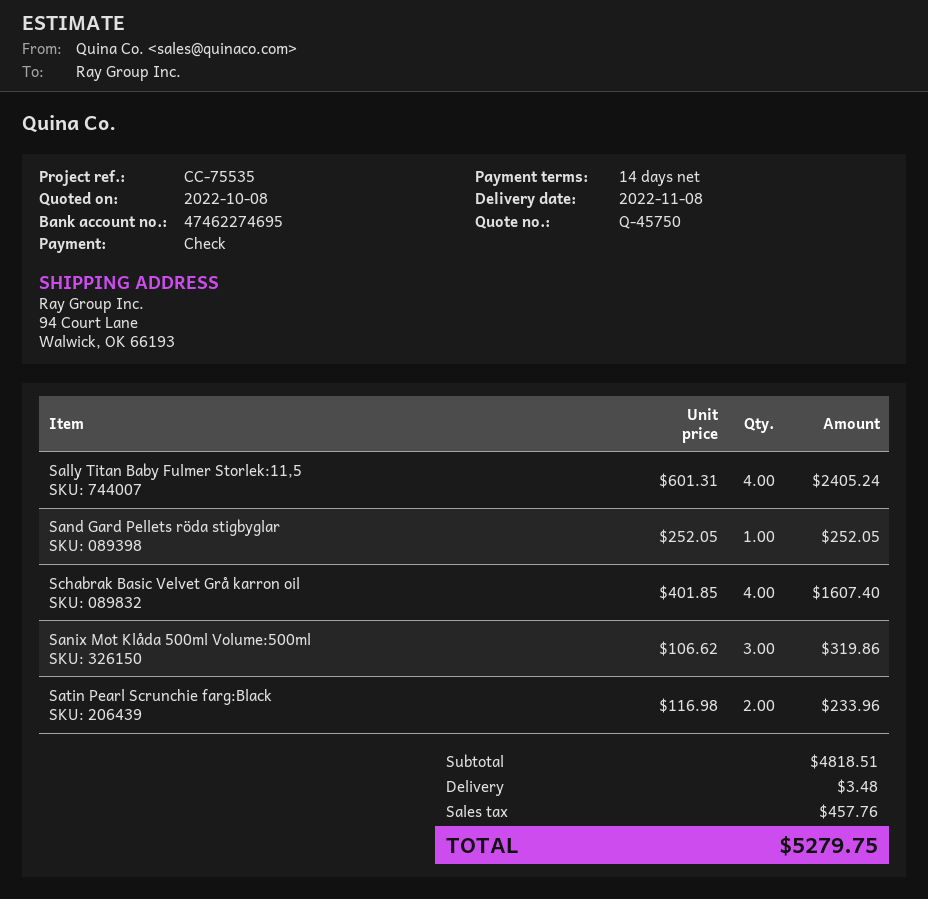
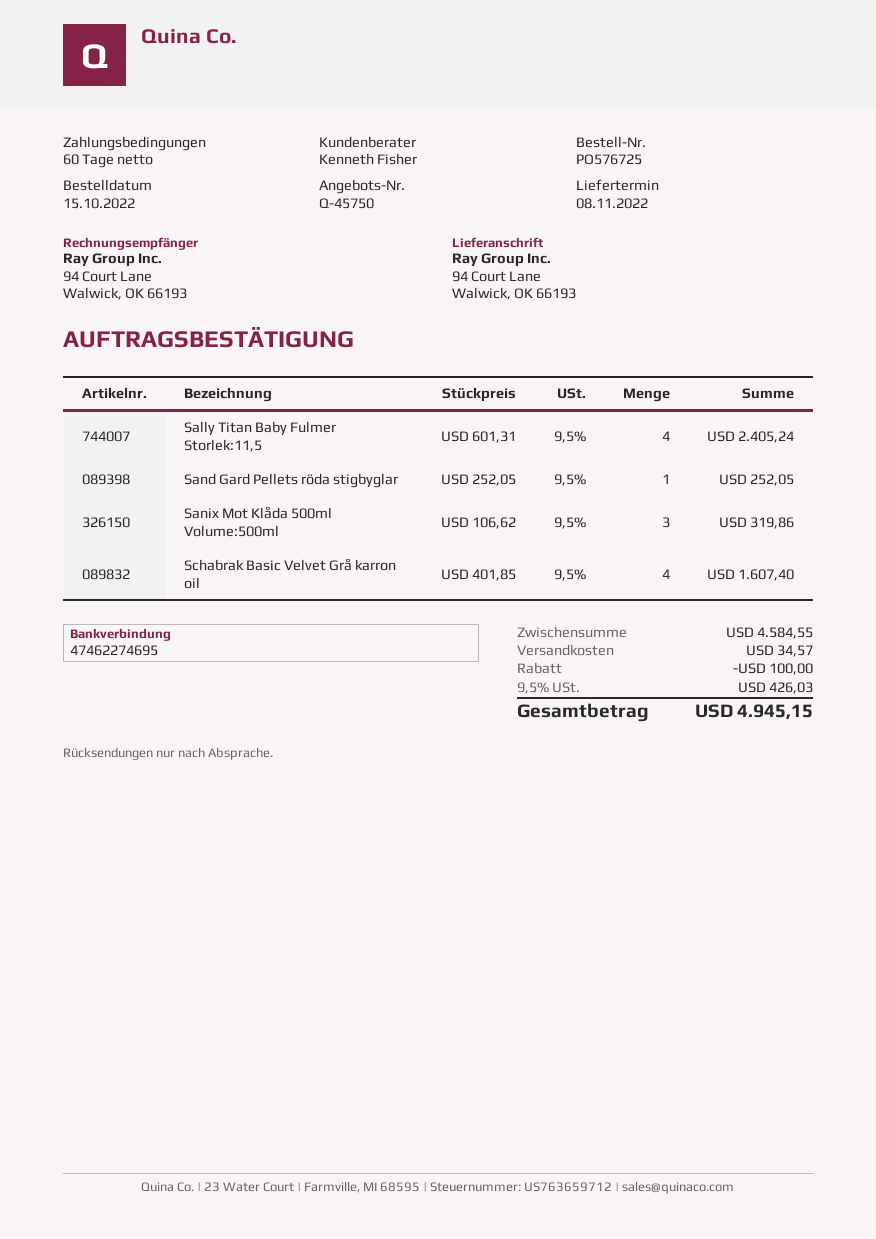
payment terms: 14 days -> 60 days
Satin Pearl Scrunchie farg:Black: 2 x 116.98 = 233.96 -> none
subtotal: 4818.51 -> 4584.55
discount: none -> 100.00
shipping: 3.48 -> 34.57
tax: 457.76 -> 426.03
total: 5279.75 -> 4945.15

